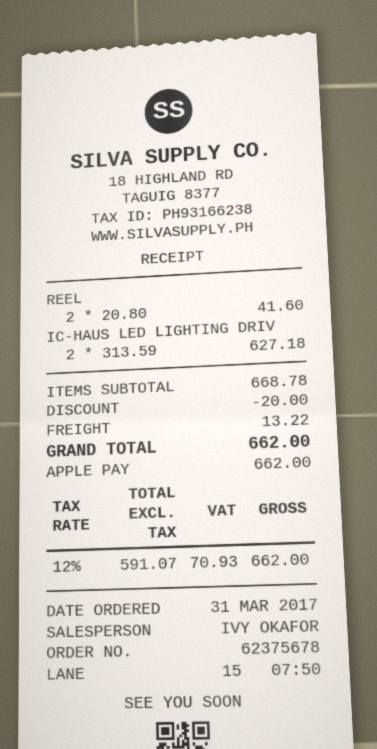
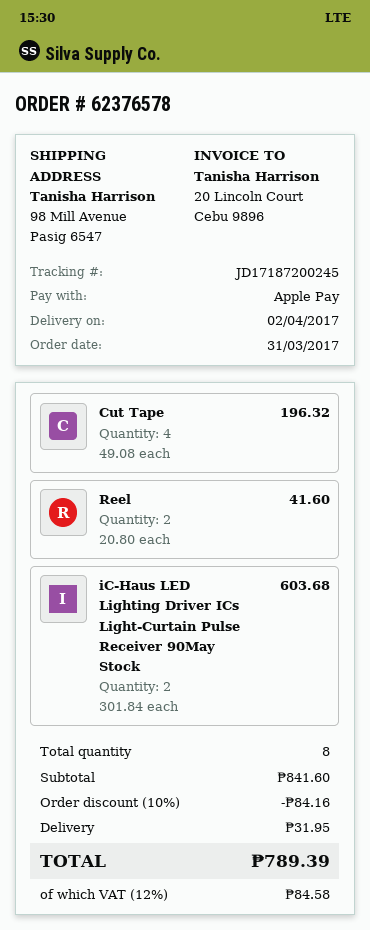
order number: 62375678 -> 62376578
IC-HAUS LED LIGHTING DRIV: 2 x 313.59 = 627.18 -> 2 x 301.84 = 603.68
Cut Tape: none -> 4 x 49.08 = 196.32
subtotal: 668.78 -> 841.60
discount: 20.00 -> 84.16
shipping: 13.22 -> 31.95
tax: 12% = 70.93 -> 12% = 84.58
total: 662.00 -> 789.39

